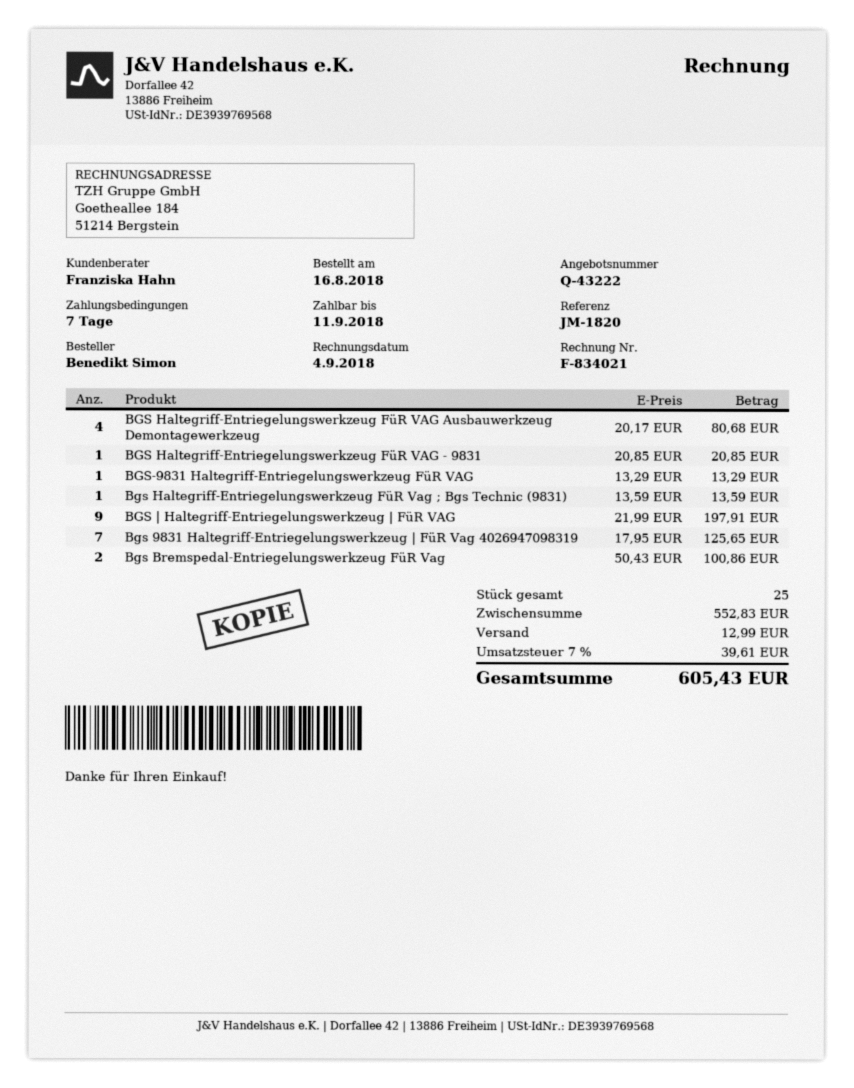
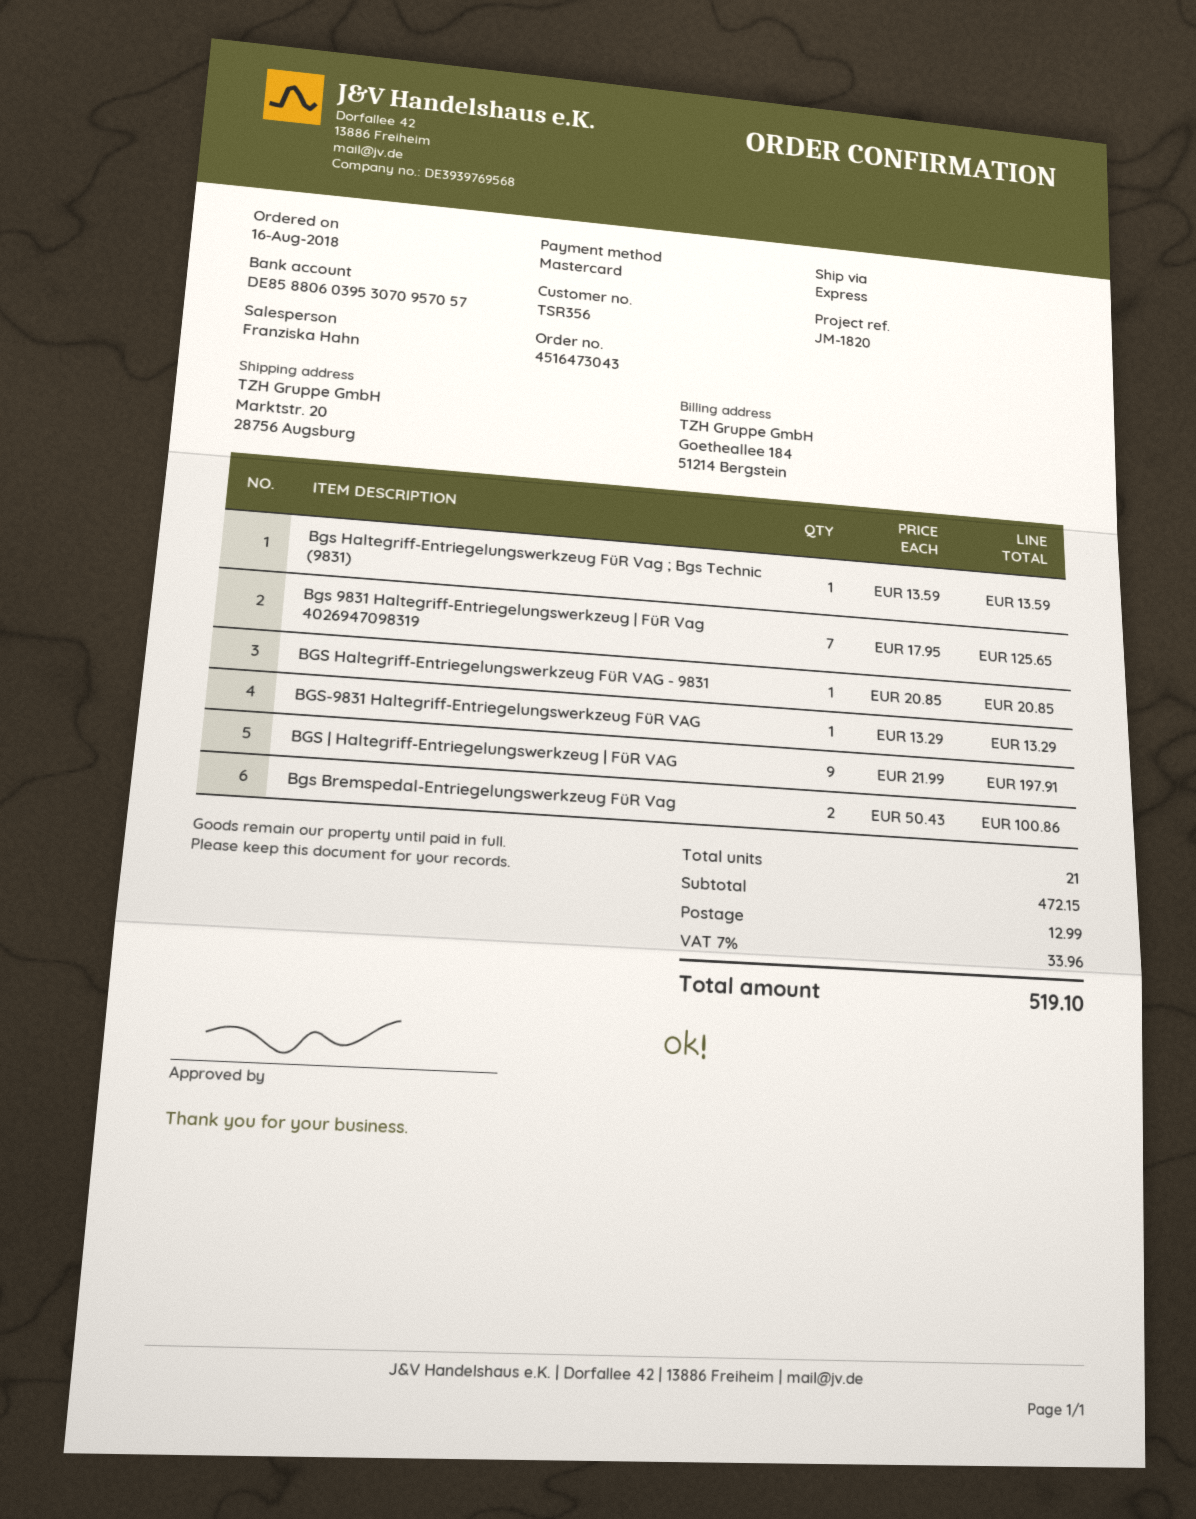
BGS Haltegriff-Entriegelungswerkzeug FüR VAG Ausbauwerkzeug Demontagewerkzeug: 4 x 20.17 = 80.68 -> none
total quantity: 25 -> 21
subtotal: 552.83 -> 472.15
tax: 7% = 39.61 -> 7% = 33.96
total: 605.43 -> 519.10

